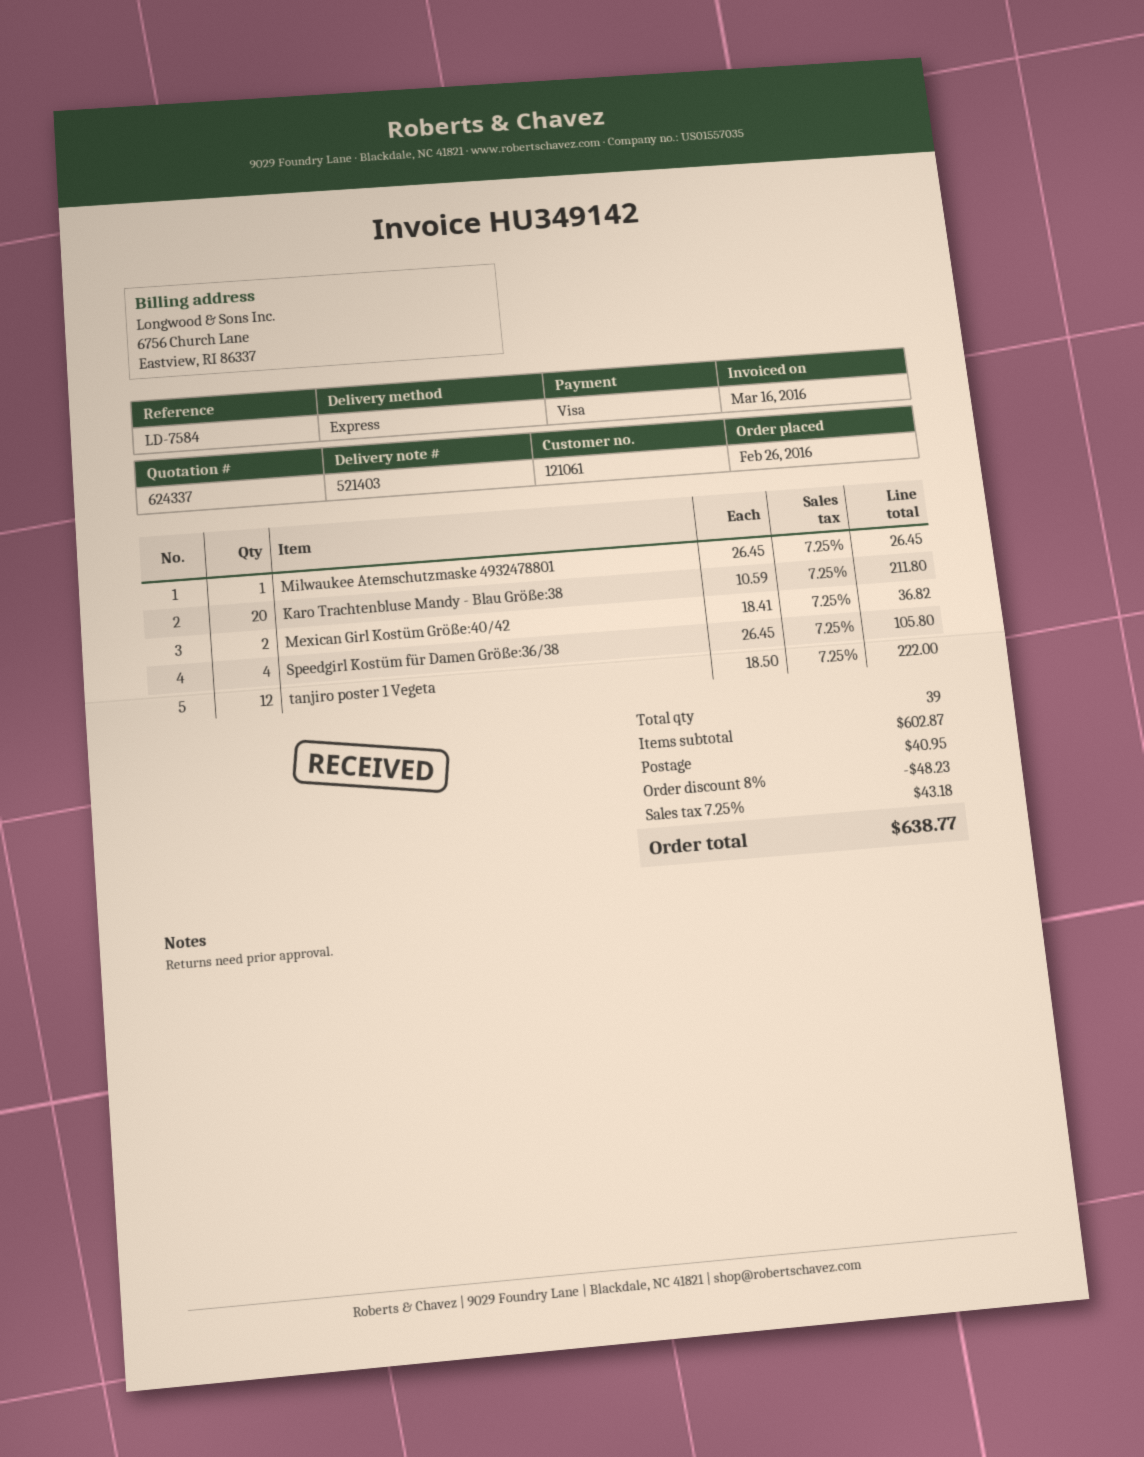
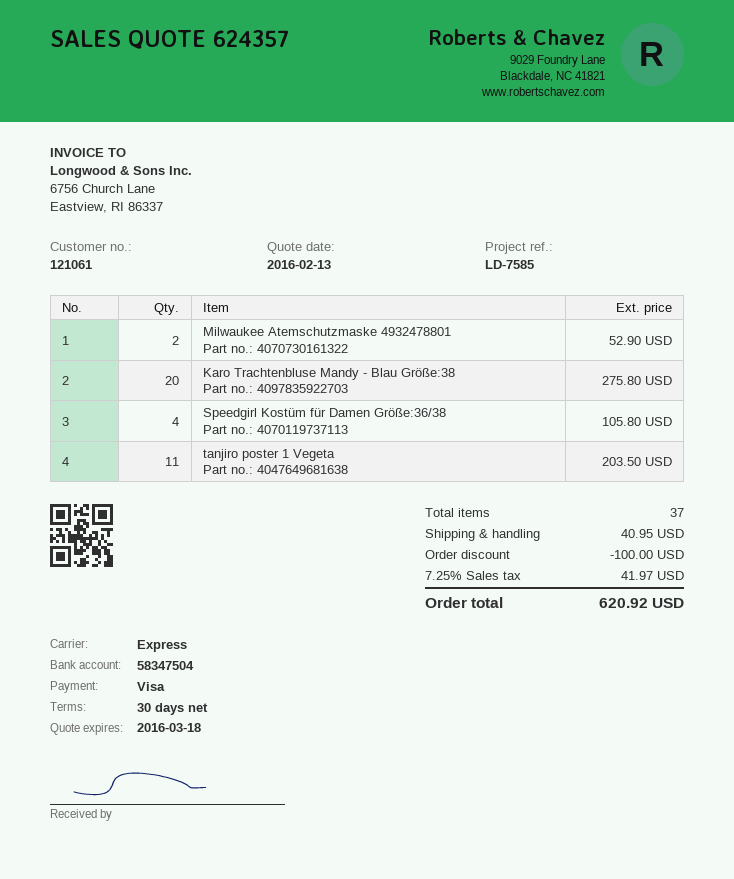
quote number: 624337 -> 624357
reference: LD-7584 -> LD-7585
Milwaukee Atemschutzmaske 4932478801: 1 for 26.45 -> 2 for 52.90
Karo Trachtenbluse Mandy - Blau Größe:38: 20 for 211.80 -> 20 for 275.80
Mexican Girl Kostüm Größe:40/42: 2 for 36.82 -> none
tanjiro poster 1 Vegeta: 12 for 222.00 -> 11 for 203.50
total quantity: 39 -> 37
discount: 48.23 -> 100.00
tax: 7.25% = 43.18 -> 7.25% = 41.97
total: 638.77 -> 620.92

